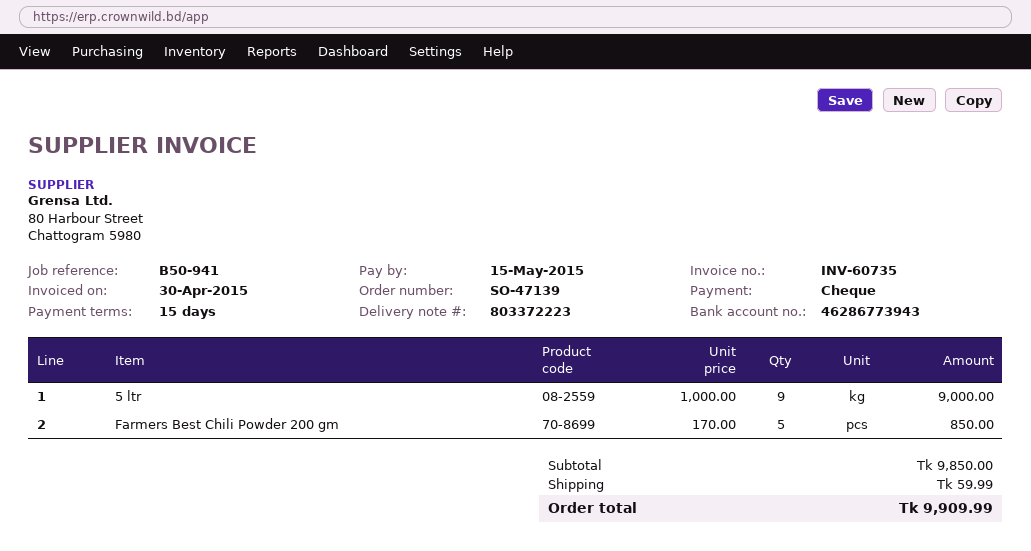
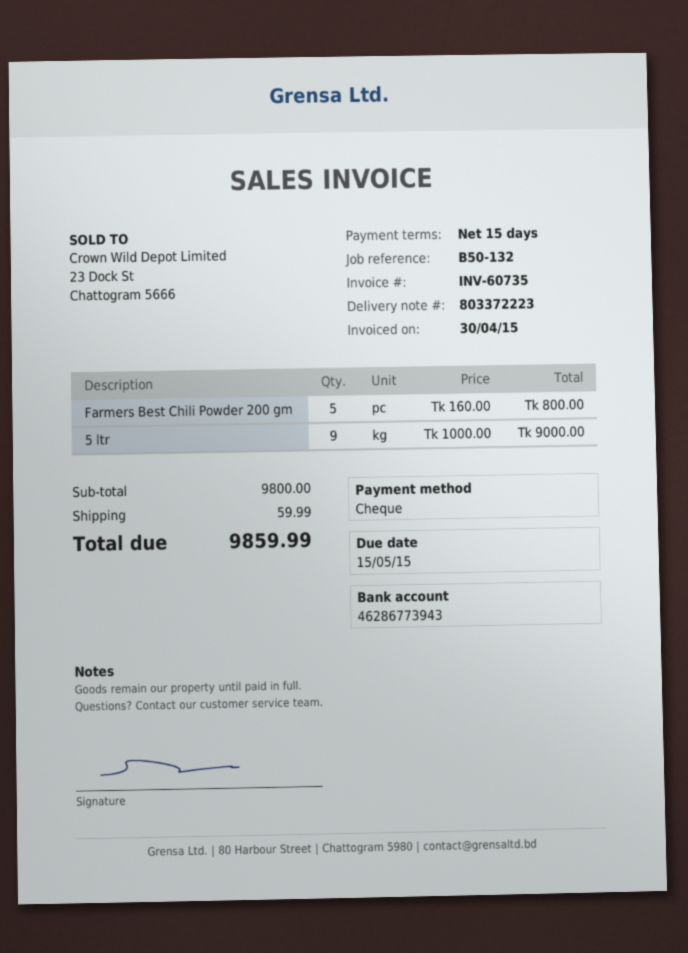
reference: B50-941 -> B50-132
Farmers Best Chili Powder 200 gm: 5 x 170.00 = 850.00 -> 5 x 160.00 = 800.00
subtotal: 9850.00 -> 9800.00
total: 9909.99 -> 9859.99

